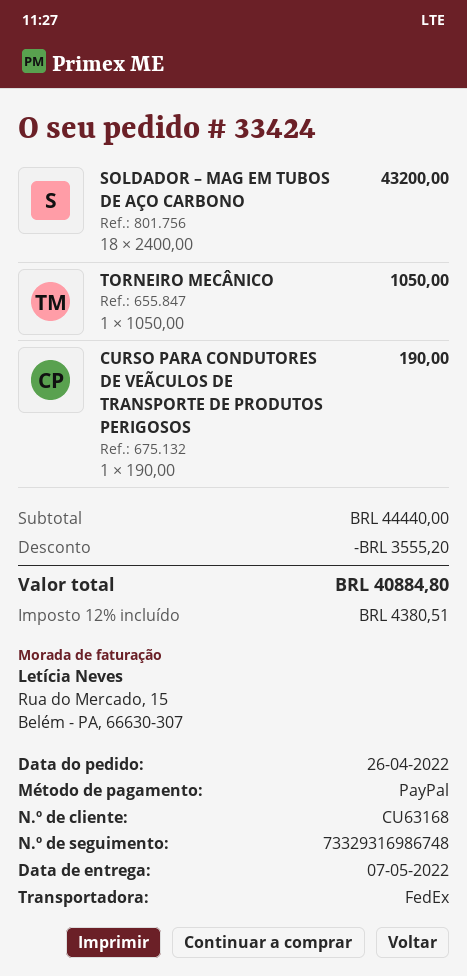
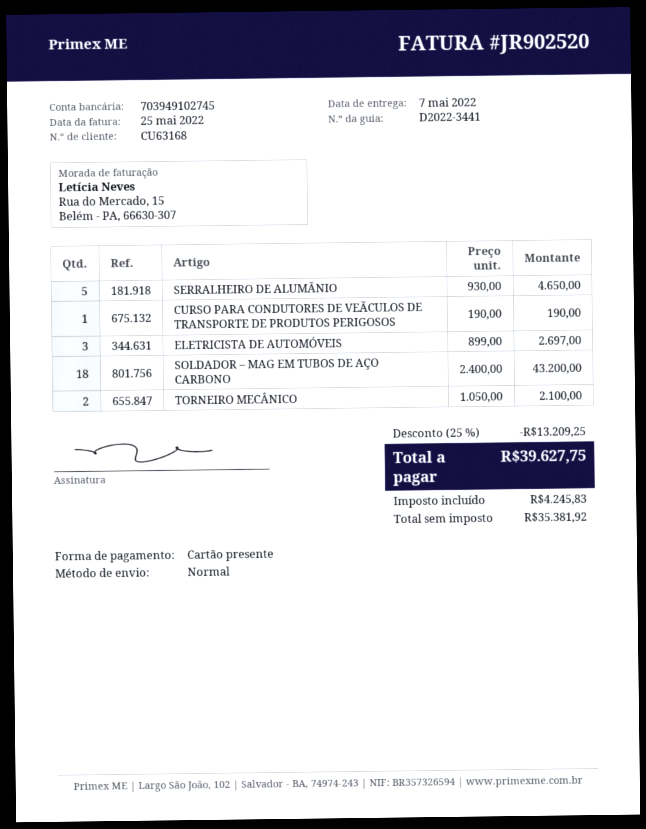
payment method: PayPal -> gift card
shipping method: FedEx -> standard
TORNEIRO MECÂNICO: 1 x 1050.00 = 1050.00 -> 2 x 1050.00 = 2100.00
SERRALHEIRO DE ALUMÃNIO: none -> 5 x 930.00 = 4650.00
ELETRICISTA DE AUTOMÓVEIS: none -> 3 x 899.00 = 2697.00
discount: 3555.20 -> 13209.25
tax: 4380.51 -> 4245.83
total: 40884.80 -> 39627.75

